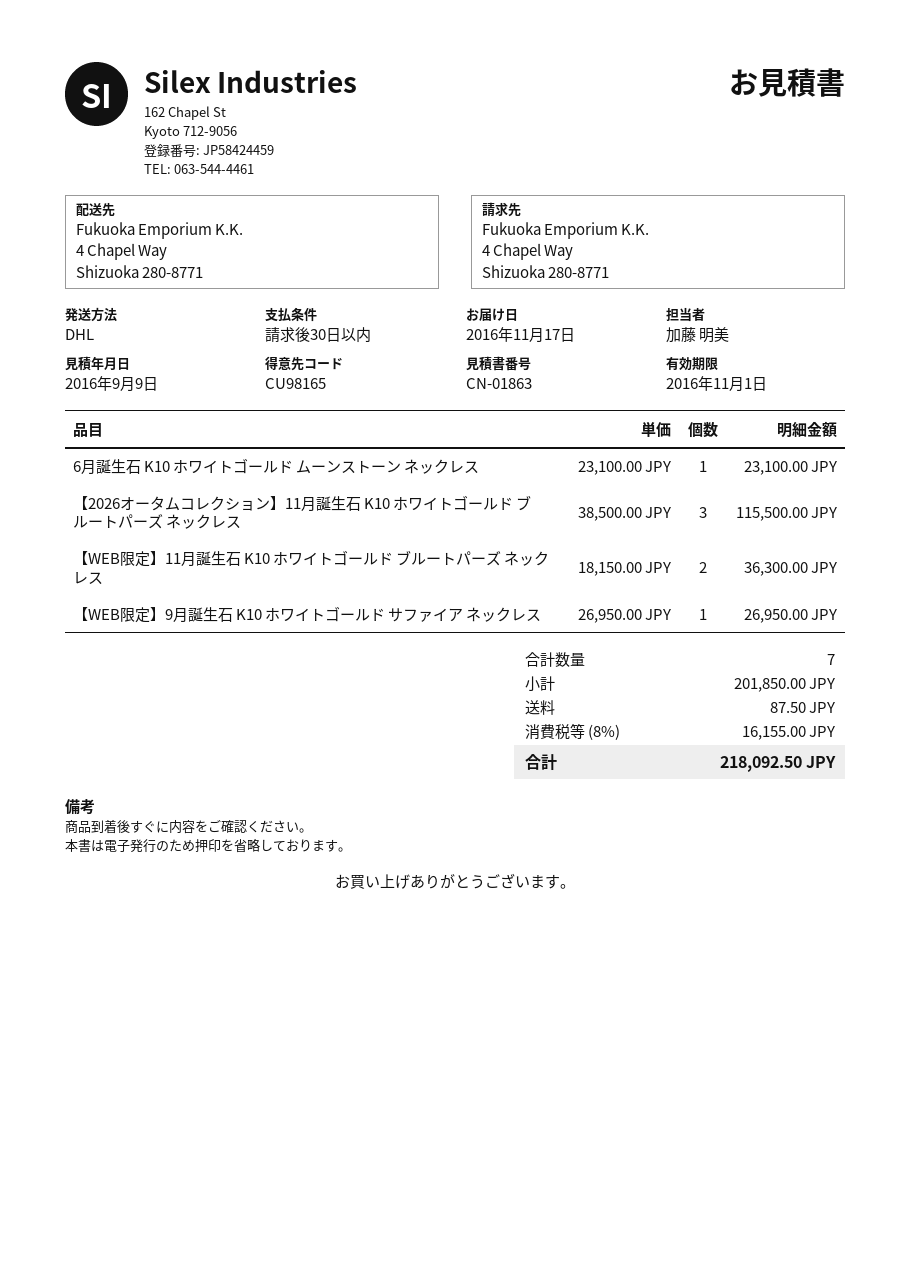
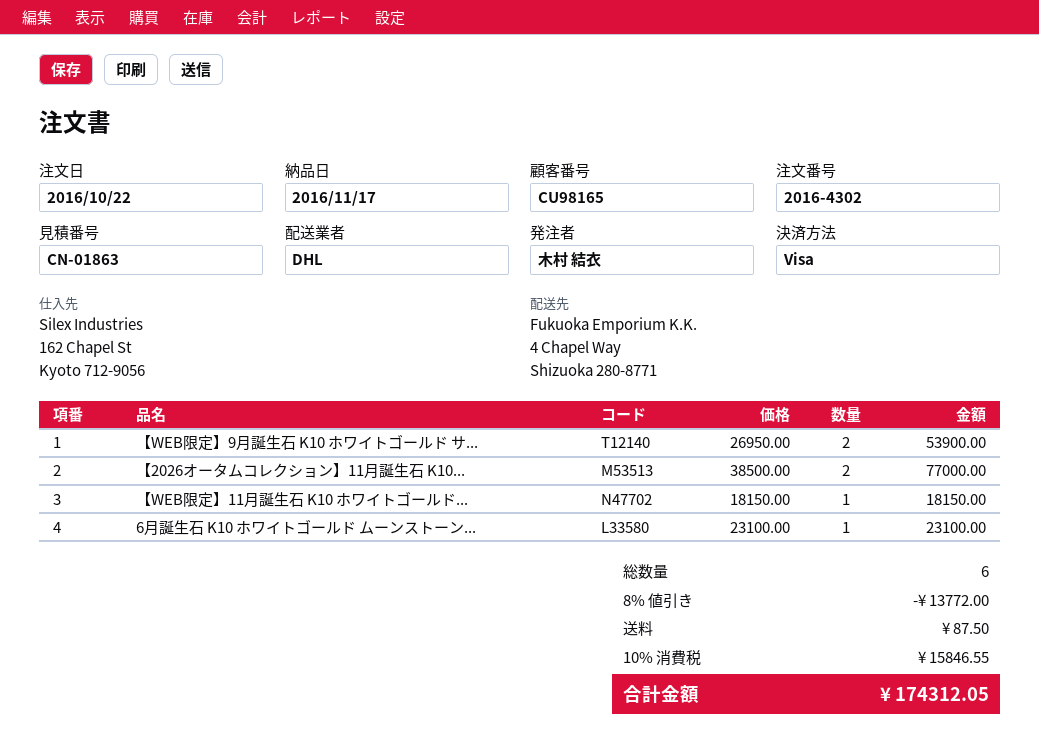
【2026オータムコレクション】11月誕生石 K10 ホワイトゴールド ブルートパーズ ネックレス: 3 x 38500.00 = 115500.00 -> 2 x 38500.00 = 77000.00
【WEB限定】11月誕生石 K10 ホワイトゴールド ブルートパーズ ネックレス: 2 x 18150.00 = 36300.00 -> 1 x 18150.00 = 18150.00
【WEB限定】9月誕生石 K10 ホワイトゴールド サファイア ネックレス: 1 x 26950.00 = 26950.00 -> 2 x 26950.00 = 53900.00
total quantity: 7 -> 6
discount: none -> 8% = 13772.00
tax: 8% = 16155.00 -> 10% = 15846.55
total: 218092.50 -> 174312.05

